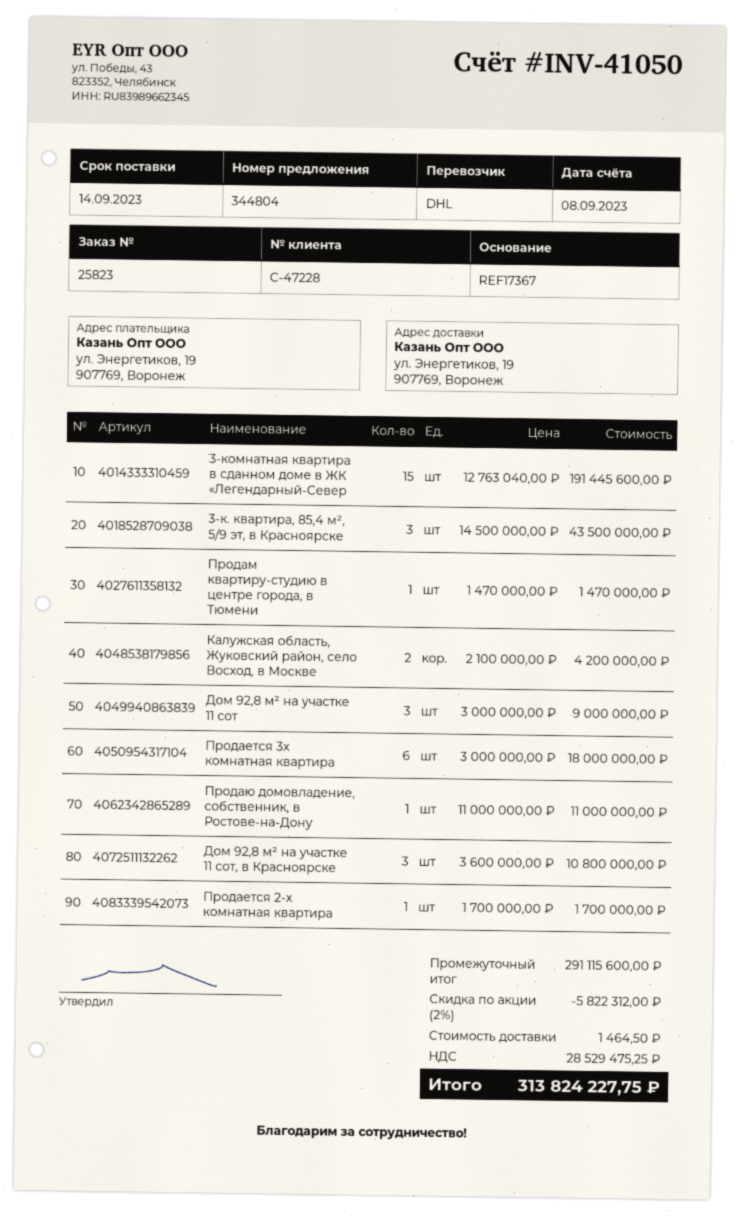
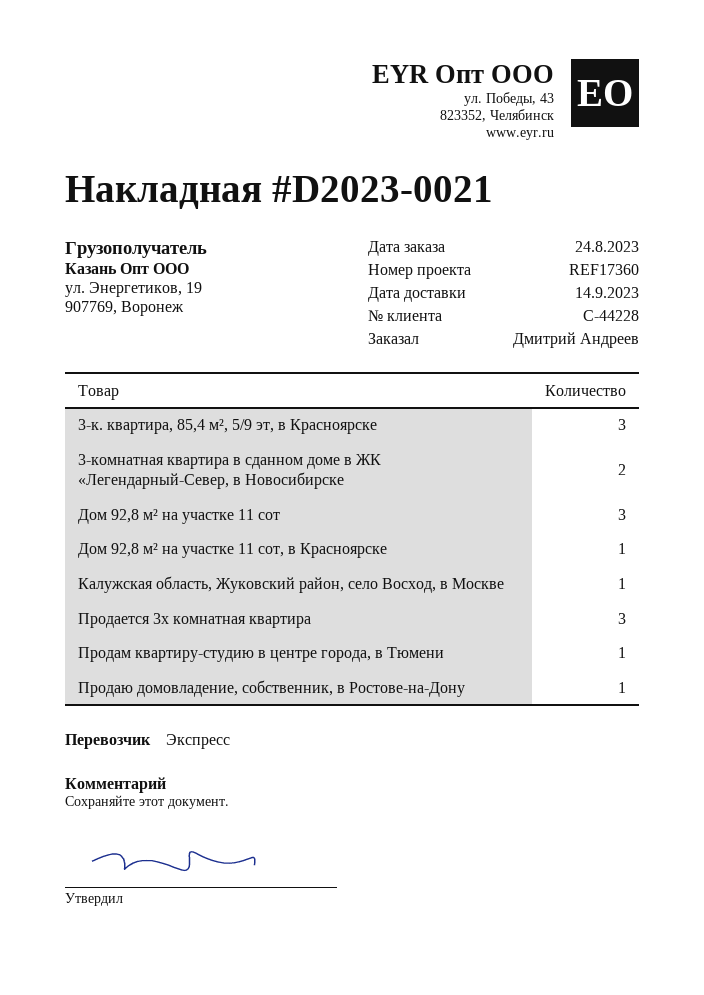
customer number: C-47228 -> C-44228
reference: REF17367 -> REF17360
shipping method: DHL -> express
3-комнатная квартира в сданном доме в ЖК «Легендарный-Север: 15 -> none
Калужская область, Жуковский район, село Восход, в Москве: 2 -> 1
Продается 3х комнатная квартира: 6 -> 3
Дом 92,8 м² на участке 11 сот, в Красноярске: 3 -> 1
Продается 2-х комнатная квартира: 1 -> none
3-комнатная квартира в сданном доме в ЖК «Легендарный-Север, в Новосибирске: none -> 2

